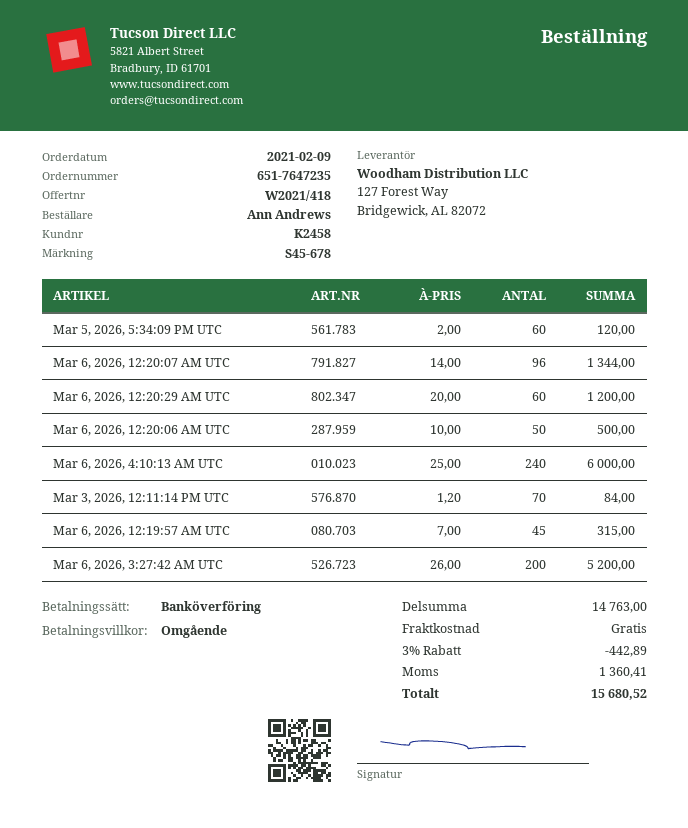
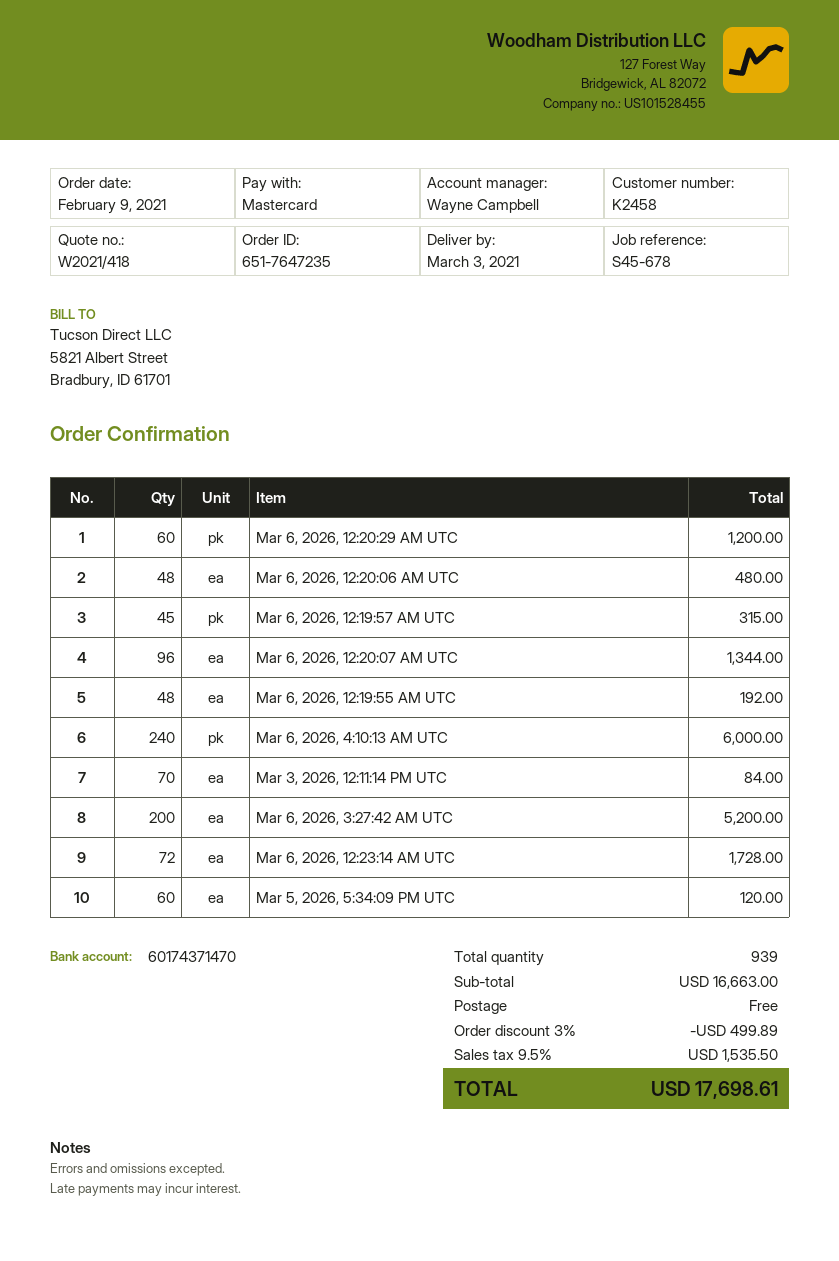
payment method: bank transfer -> Mastercard
Mar 6, 2026, 12:20:06 AM UTC: 50 for 500.00 -> 48 for 480.00
Mar 6, 2026, 12:19:55 AM UTC: none -> 48 for 192.00
Mar 6, 2026, 12:23:14 AM UTC: none -> 72 for 1728.00
subtotal: 14763.00 -> 16663.00
discount: 3% = 442.89 -> 3% = 499.89
tax: 1360.41 -> 1535.50
total: 15680.52 -> 17698.61

